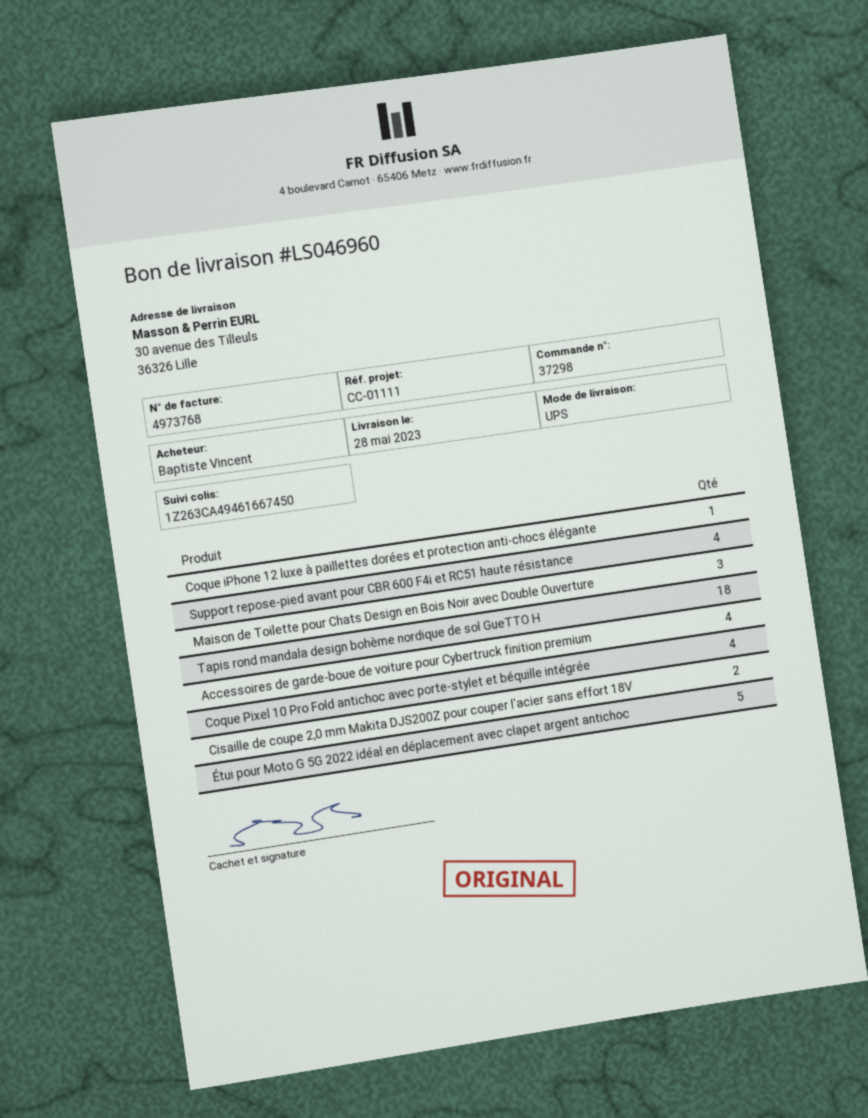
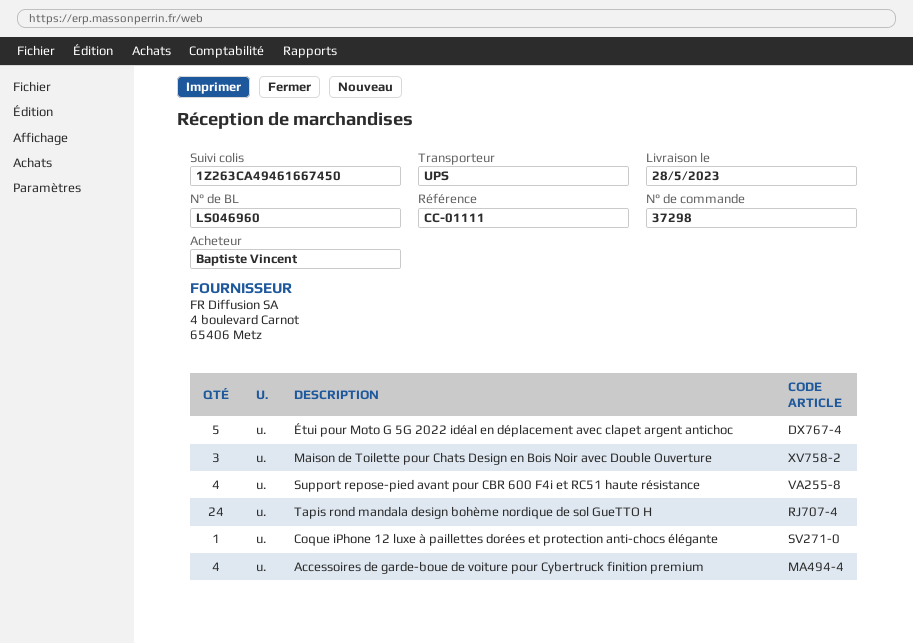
Tapis rond mandala design bohème nordique de sol GueTTO H: 18 -> 24
Coque Pixel 10 Pro Fold antichoc avec porte-stylet et béquille intégrée: 4 -> none
Cisaille de coupe 2,0 mm Makita DJS200Z pour couper l'acier sans effort 18V: 2 -> none

